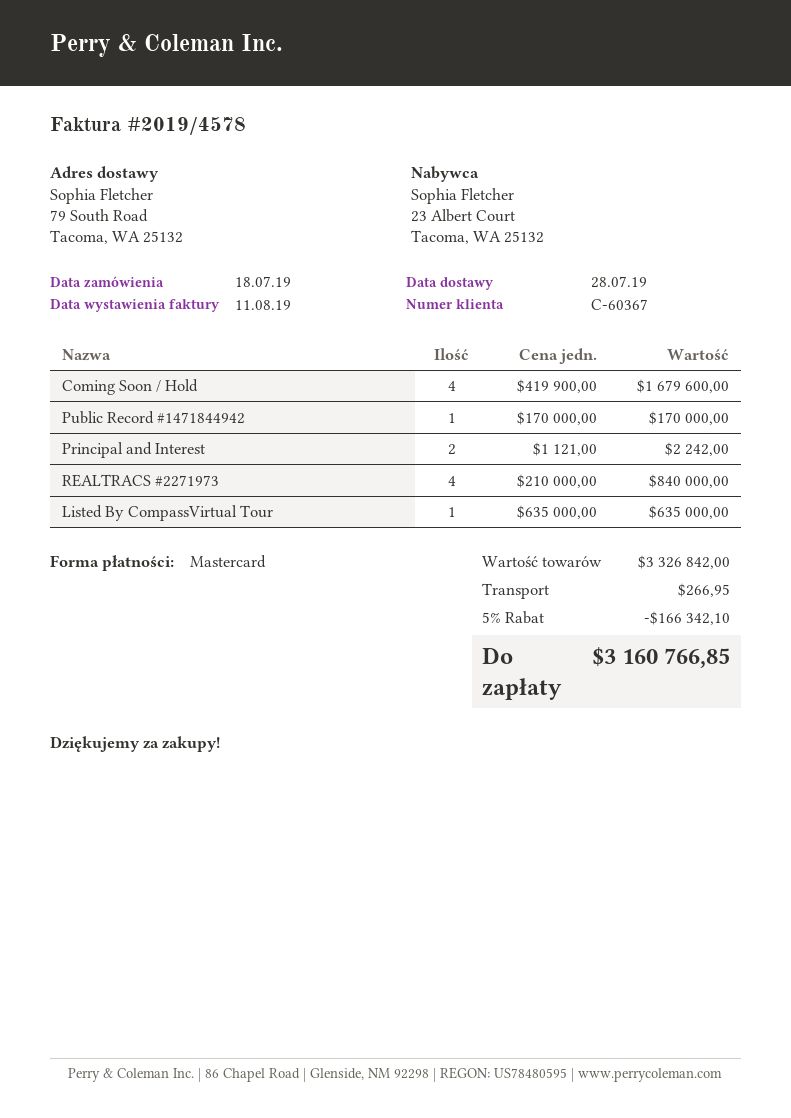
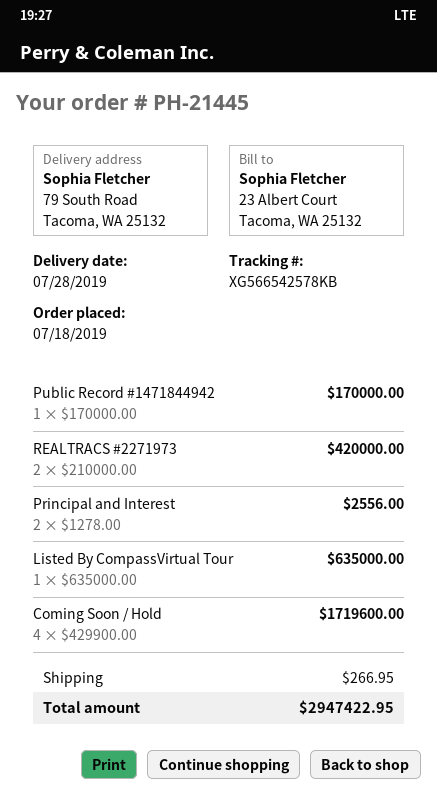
Coming Soon / Hold: 4 x 419900.00 = 1679600.00 -> 4 x 429900.00 = 1719600.00
Principal and Interest: 2 x 1121.00 = 2242.00 -> 2 x 1278.00 = 2556.00
REALTRACS #2271973: 4 x 210000.00 = 840000.00 -> 2 x 210000.00 = 420000.00
discount: 5% = 166342.10 -> none
total: 3160766.85 -> 2947422.95

